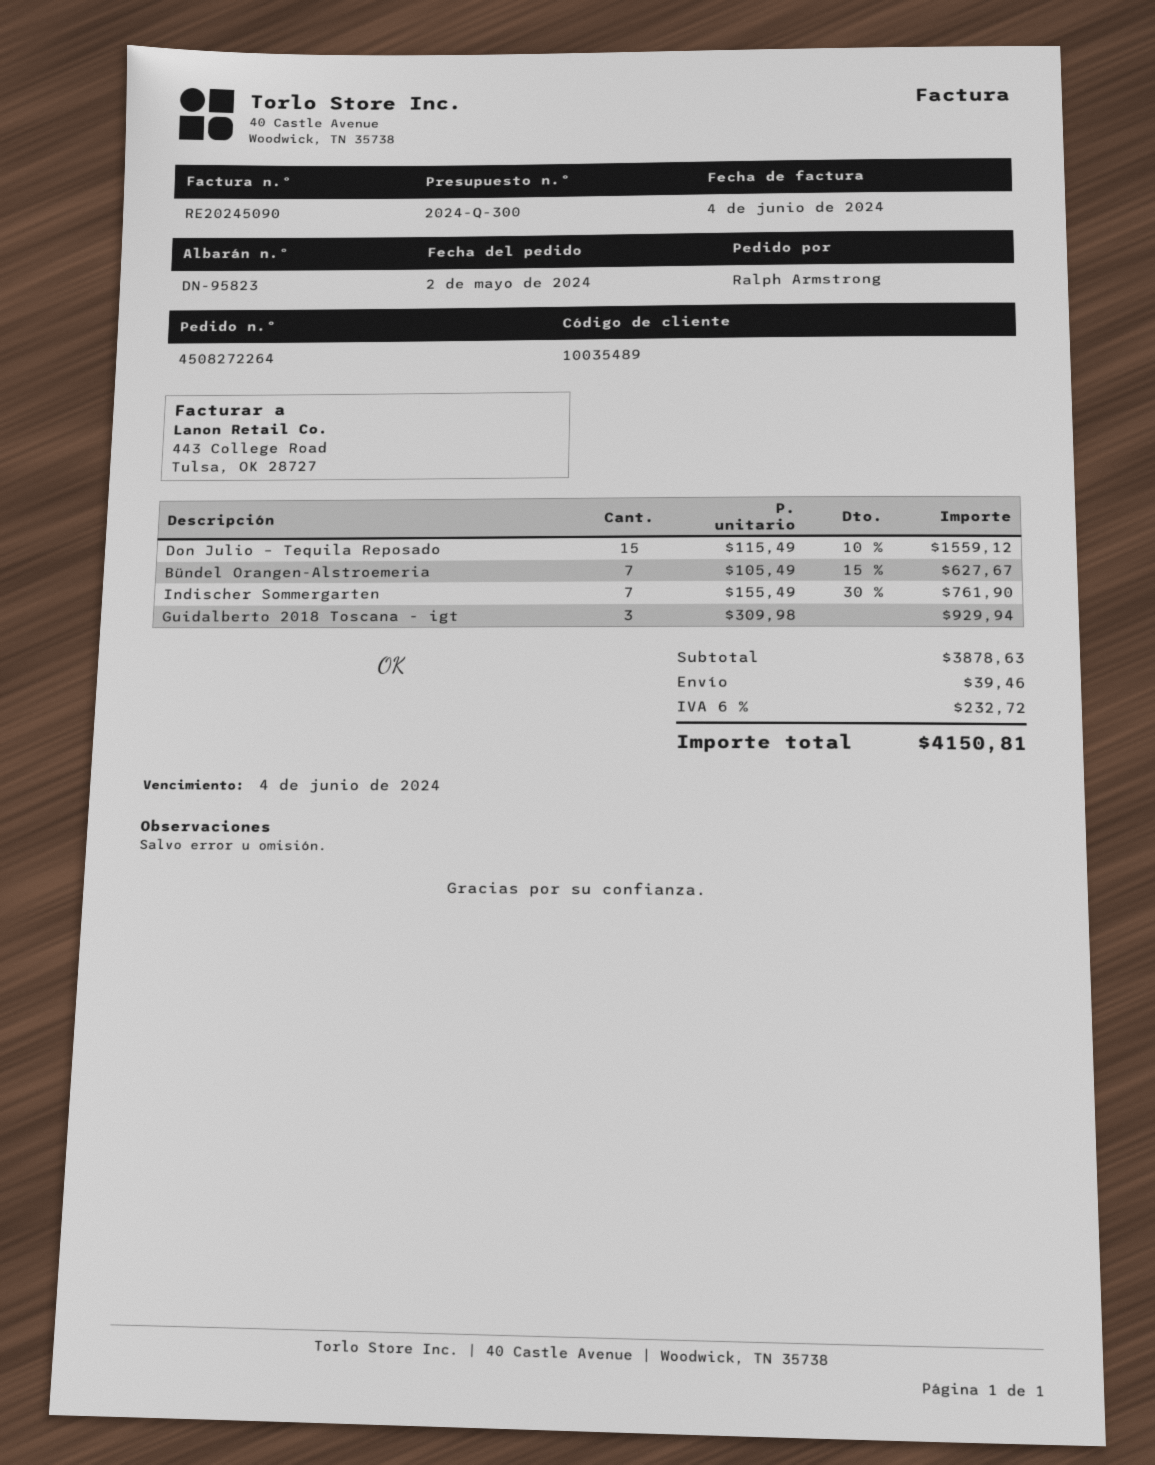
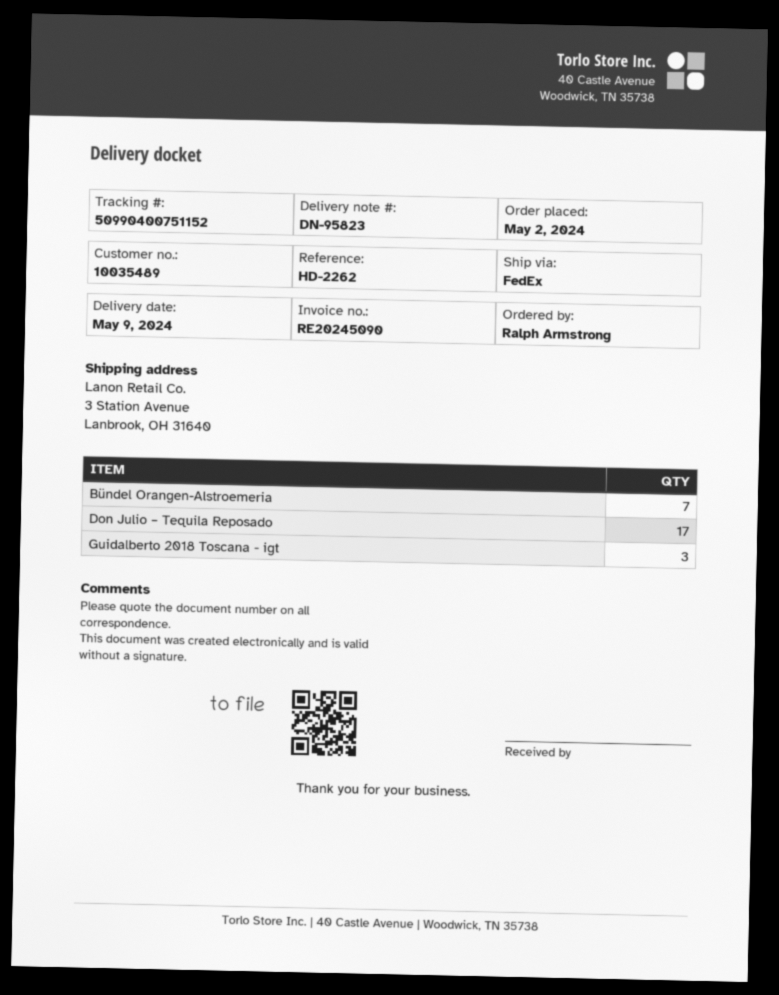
Don Julio – Tequila Reposado: 15 -> 17
Indischer Sommergarten: 7 -> none

